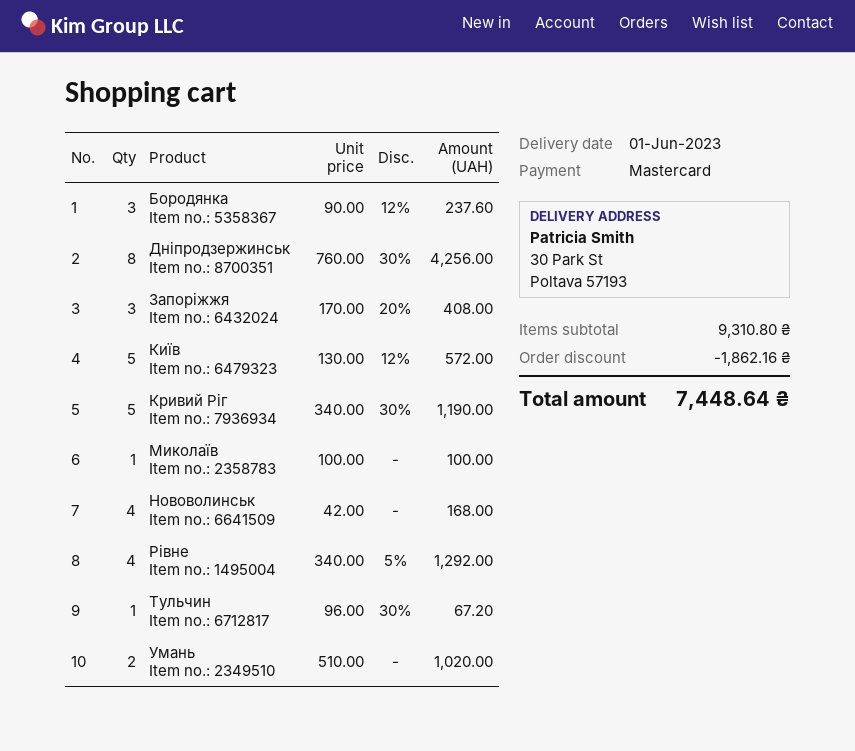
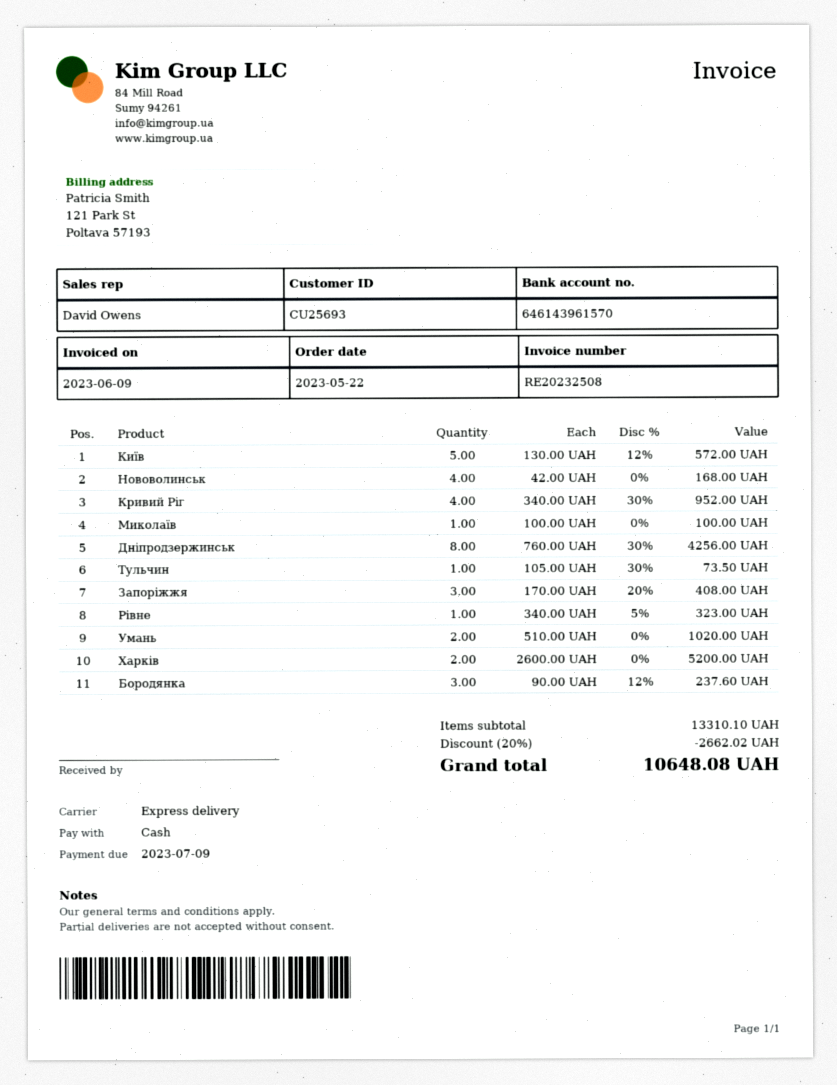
payment method: Mastercard -> cash
Кривий Ріг: 5 x 340.00 - 30% = 1190.00 -> 4 x 340.00 - 30% = 952.00
Рівне: 4 x 340.00 - 5% = 1292.00 -> 1 x 340.00 - 5% = 323.00
Тульчин: 1 x 96.00 - 30% = 67.20 -> 1 x 105.00 - 30% = 73.50
Харків: none -> 2 x 2600.00 = 5200.00
subtotal: 9310.80 -> 13310.10
discount: 1862.16 -> 2662.02
total: 7448.64 -> 10648.08

